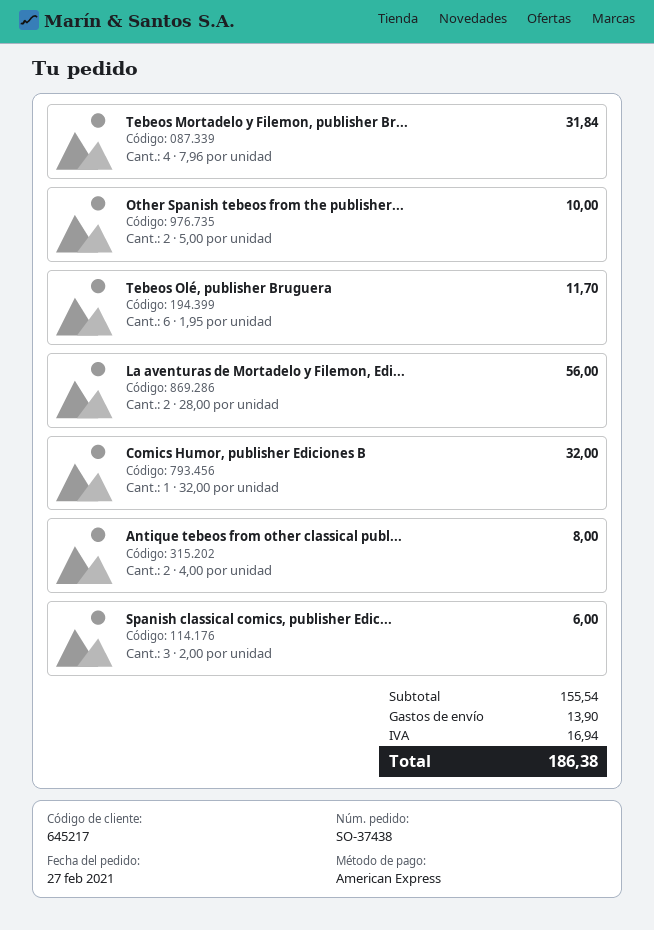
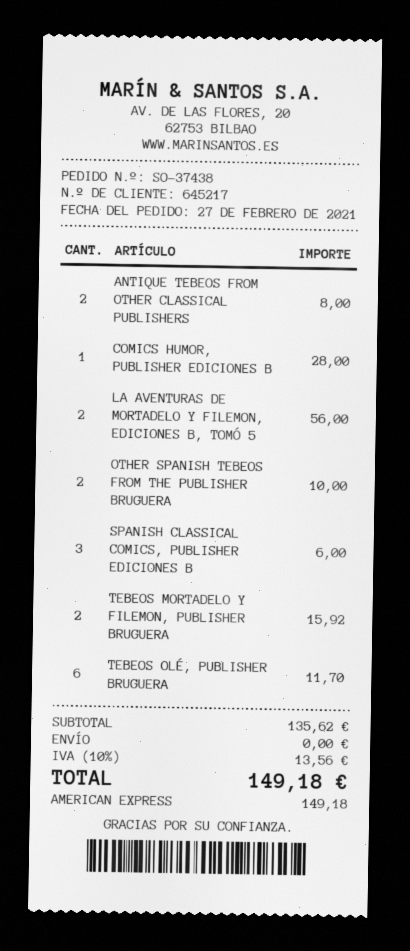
Tebeos Mortadelo y Filemon, publisher Br...: 4 for 31.84 -> 2 for 15.92
Comics Humor, publisher Ediciones B: 1 for 32.00 -> 1 for 28.00
subtotal: 155.54 -> 135.62
shipping: 13.90 -> 0.00
tax: 16.94 -> 13.56
total: 186.38 -> 149.18

